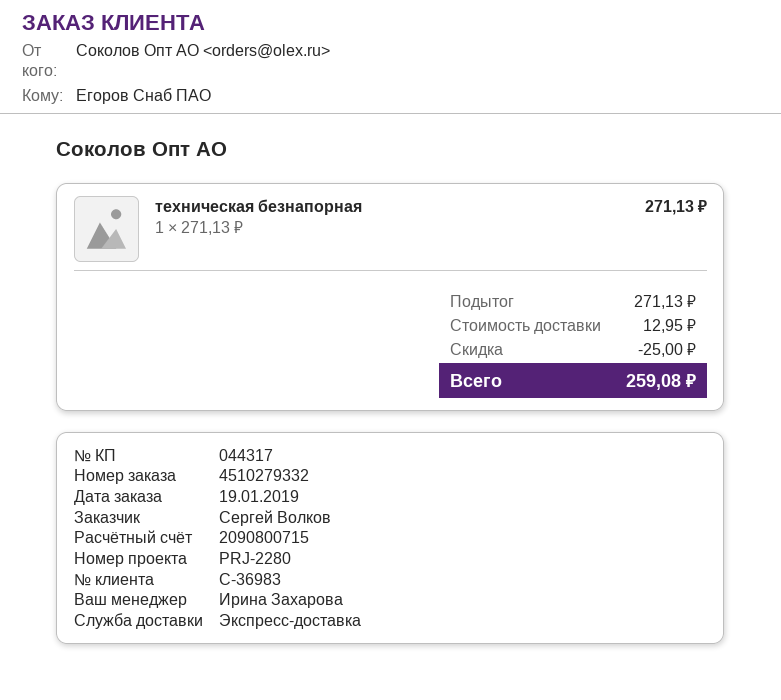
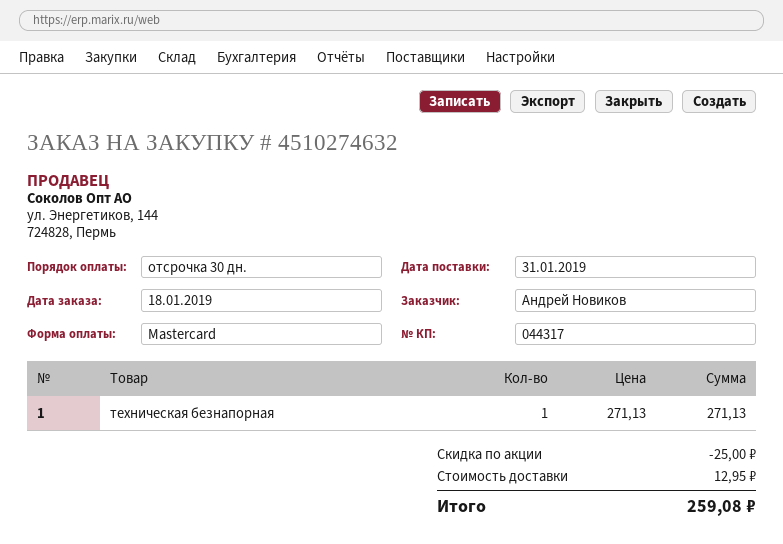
order number: 4510279332 -> 4510274632
order date: 2019-01-19 -> 2019-01-18
ordered by: Сергей Волков -> Андрей Новиков

